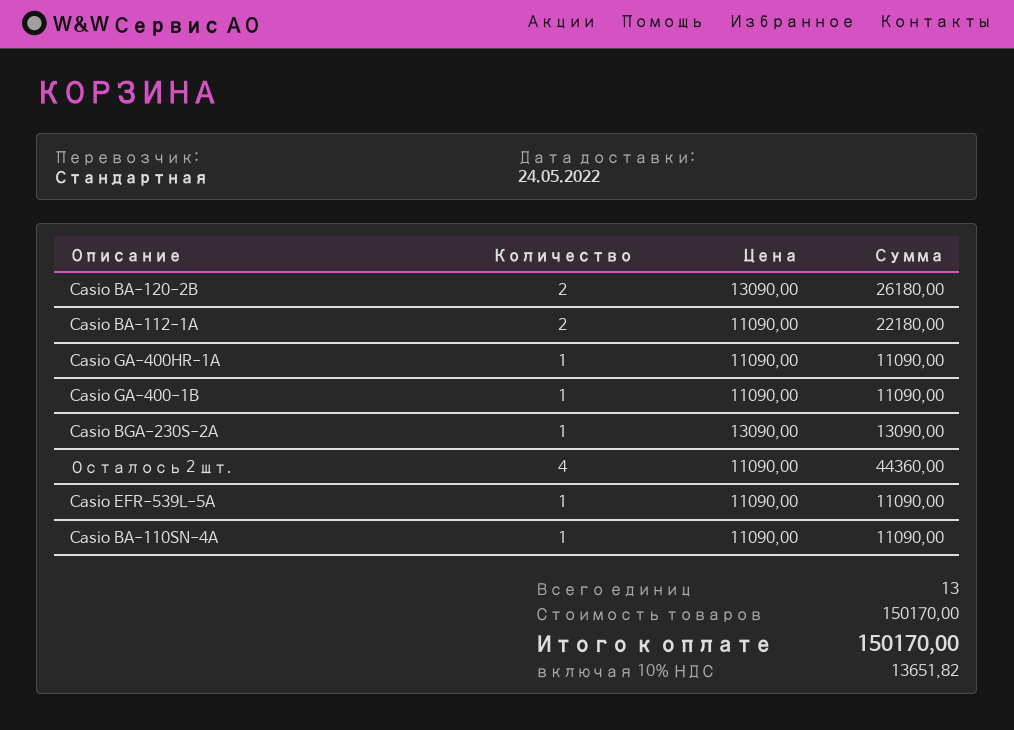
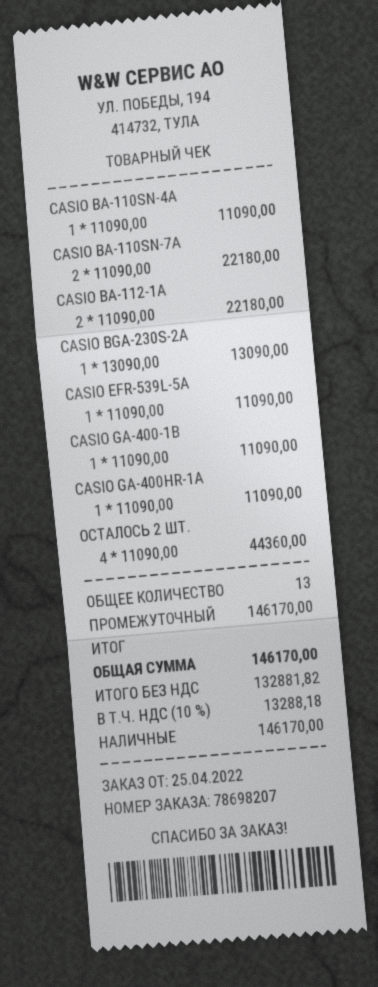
Casio BA-120-2B: 2 x 13090.00 = 26180.00 -> none
CASIO BA-110SN-7A: none -> 2 x 11090.00 = 22180.00
subtotal: 150170.00 -> 146170.00
tax: 10% = 13651.82 -> 10% = 13288.18
total: 150170.00 -> 146170.00

